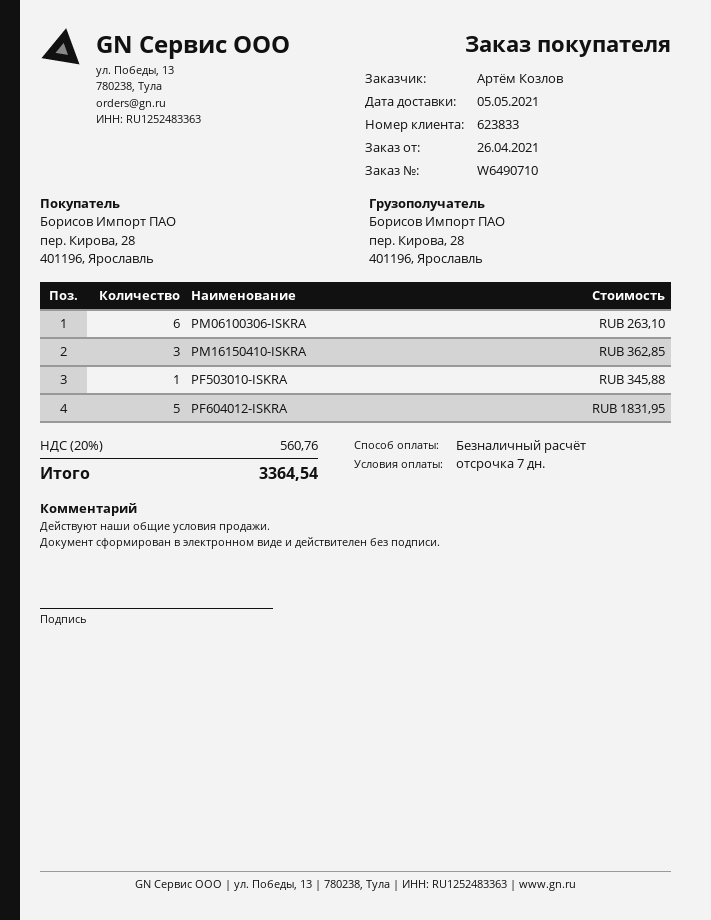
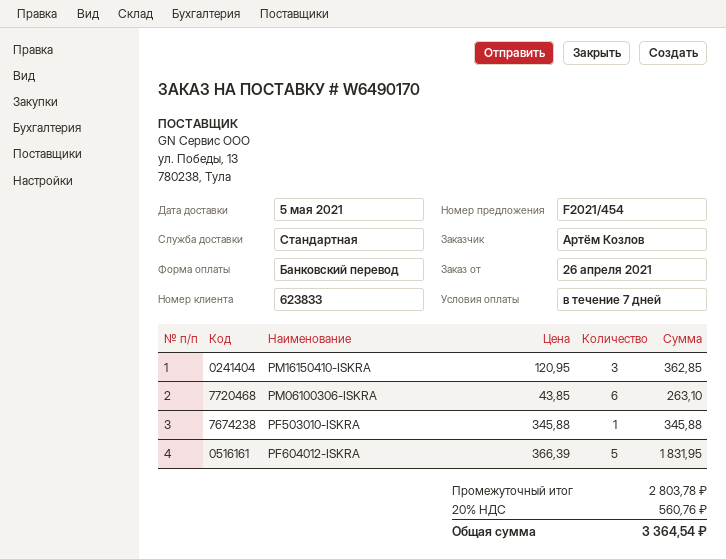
order number: W6490710 -> W6490170

